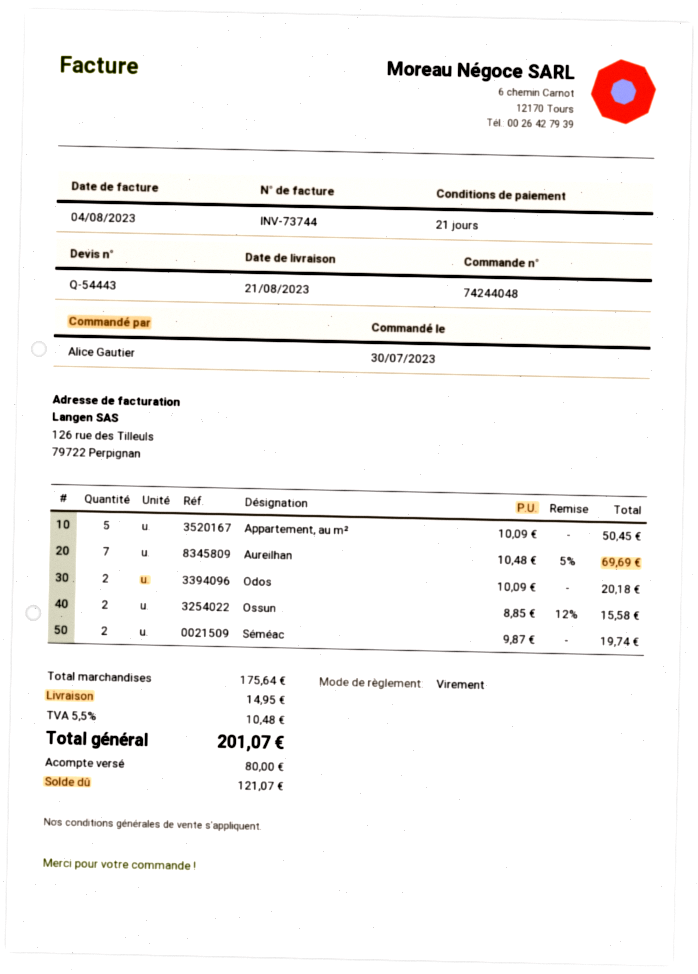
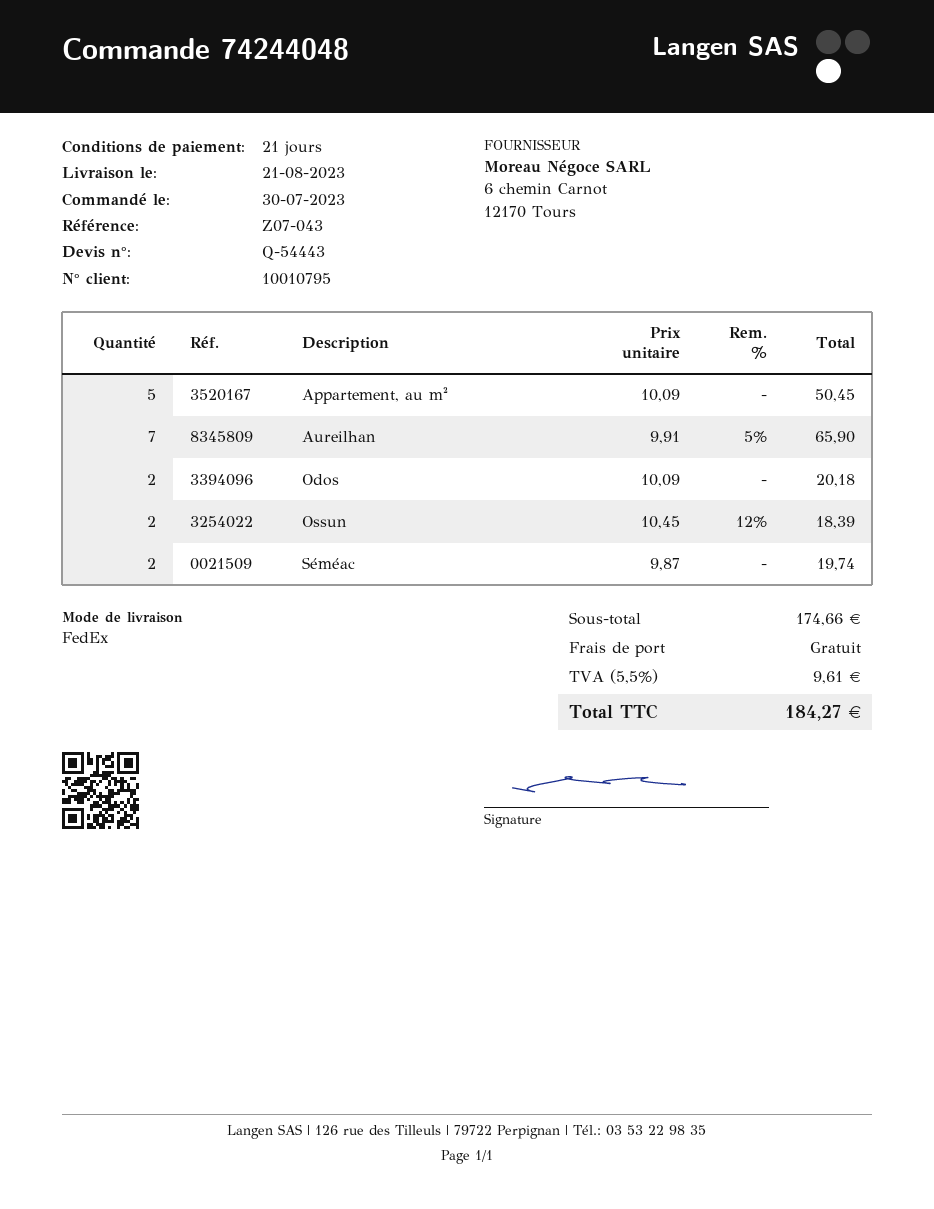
Aureilhan: 7 x 10.48 - 5% = 69.69 -> 7 x 9.91 - 5% = 65.90
Ossun: 2 x 8.85 - 12% = 15.58 -> 2 x 10.45 - 12% = 18.39
subtotal: 175.64 -> 174.66
shipping: 14.95 -> 0.00
tax: 5.5% = 10.48 -> 5.5% = 9.61
total: 201.07 -> 184.27

